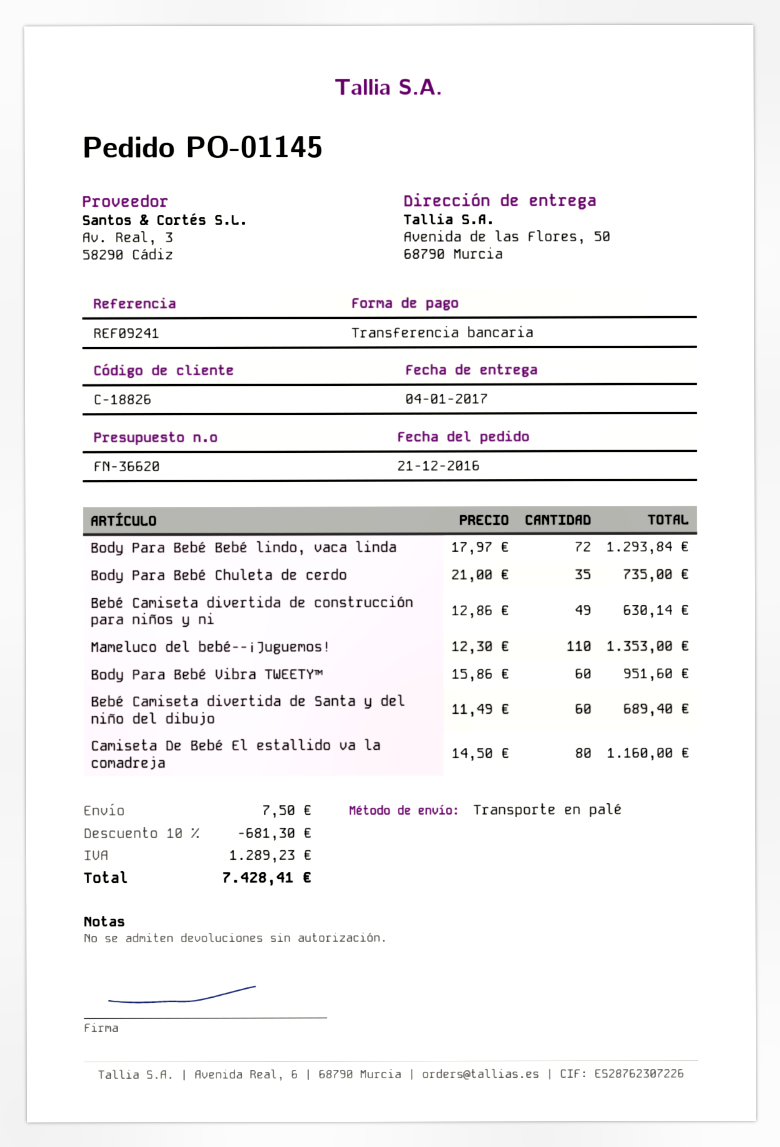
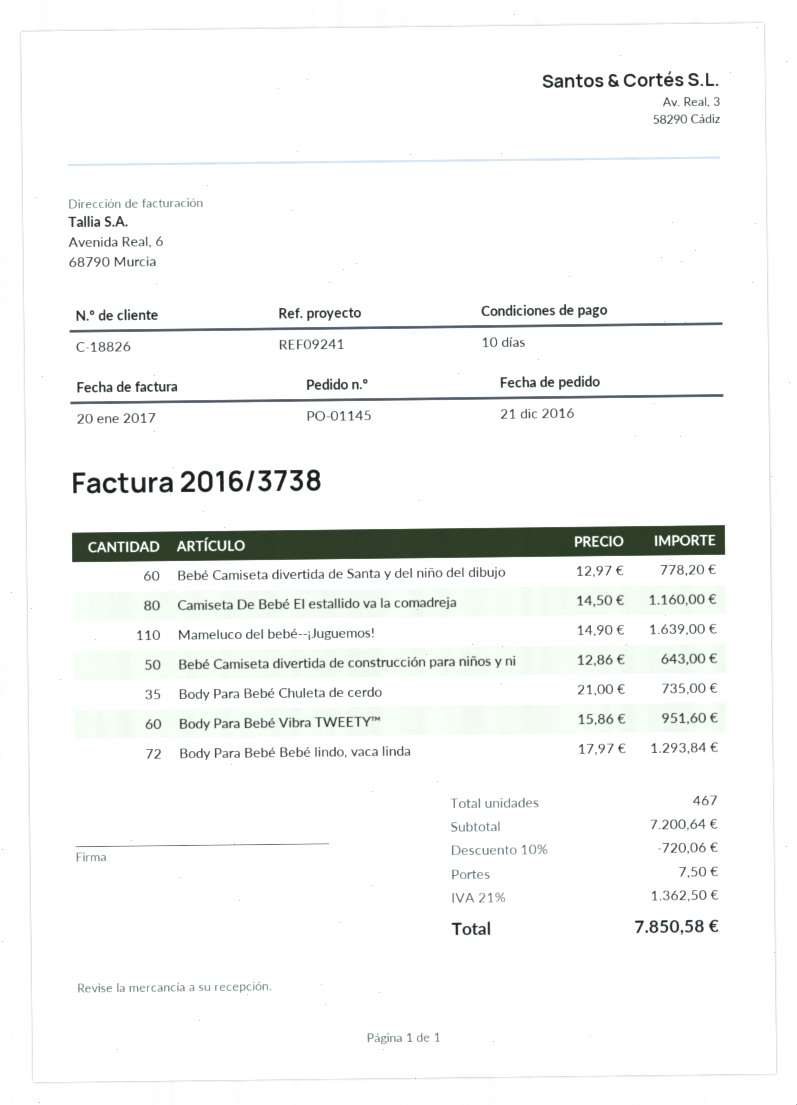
Bebé Camiseta divertida de construcción para niños y ni: 49 x 12.86 = 630.14 -> 50 x 12.86 = 643.00
Mameluco del bebé--¡Juguemos!: 110 x 12.30 = 1353.00 -> 110 x 14.90 = 1639.00
Bebé Camiseta divertida de Santa y del niño del dibujo: 60 x 11.49 = 689.40 -> 60 x 12.97 = 778.20
discount: 10% = 681.30 -> 10% = 720.06
tax: 1289.23 -> 1362.50
total: 7428.41 -> 7850.58

